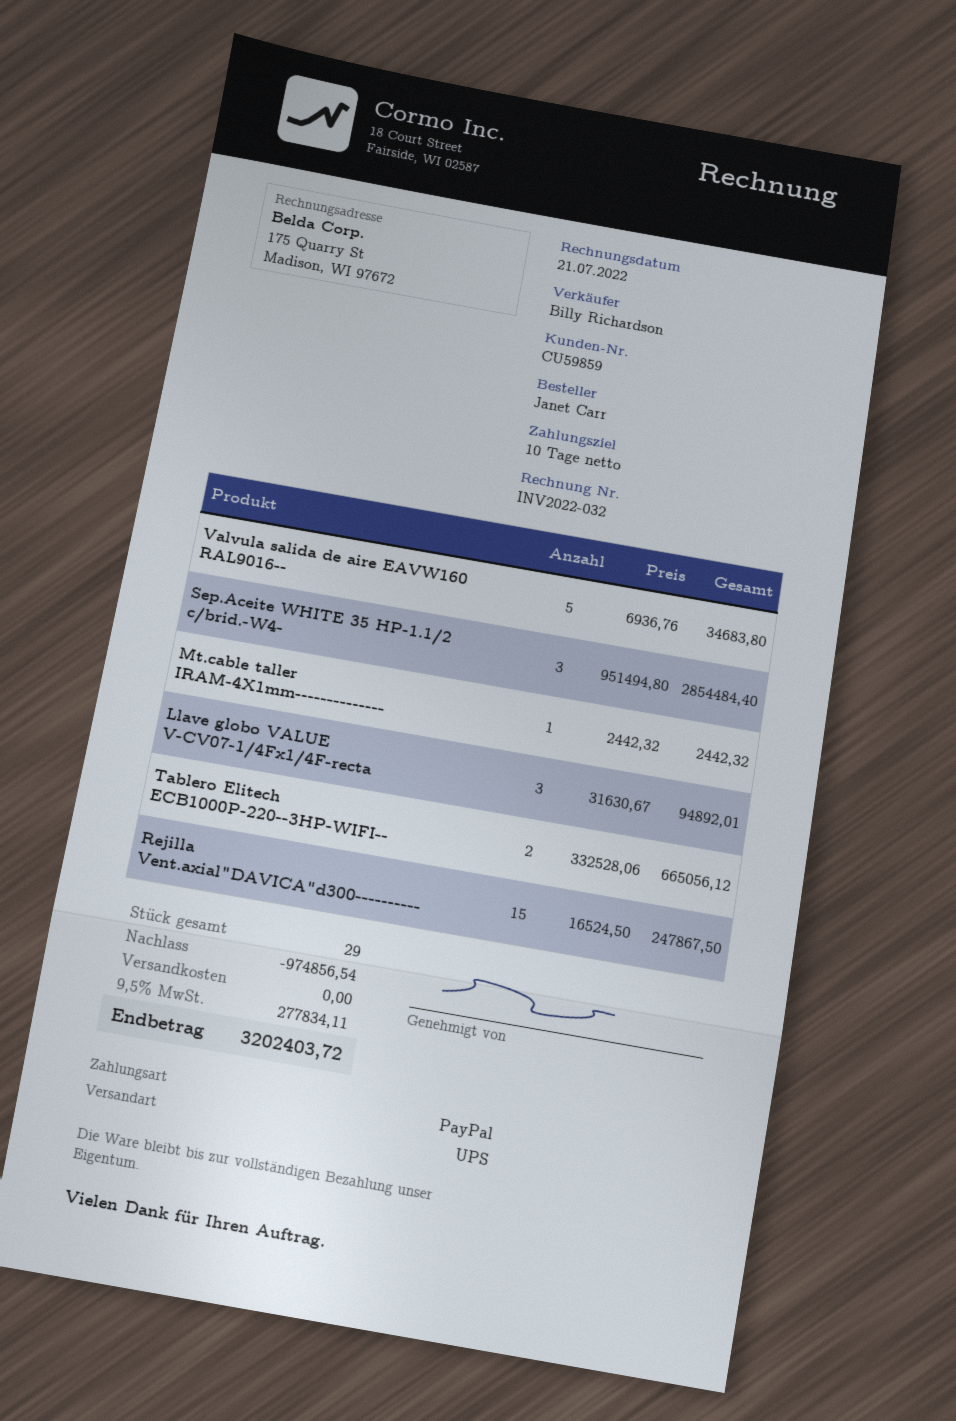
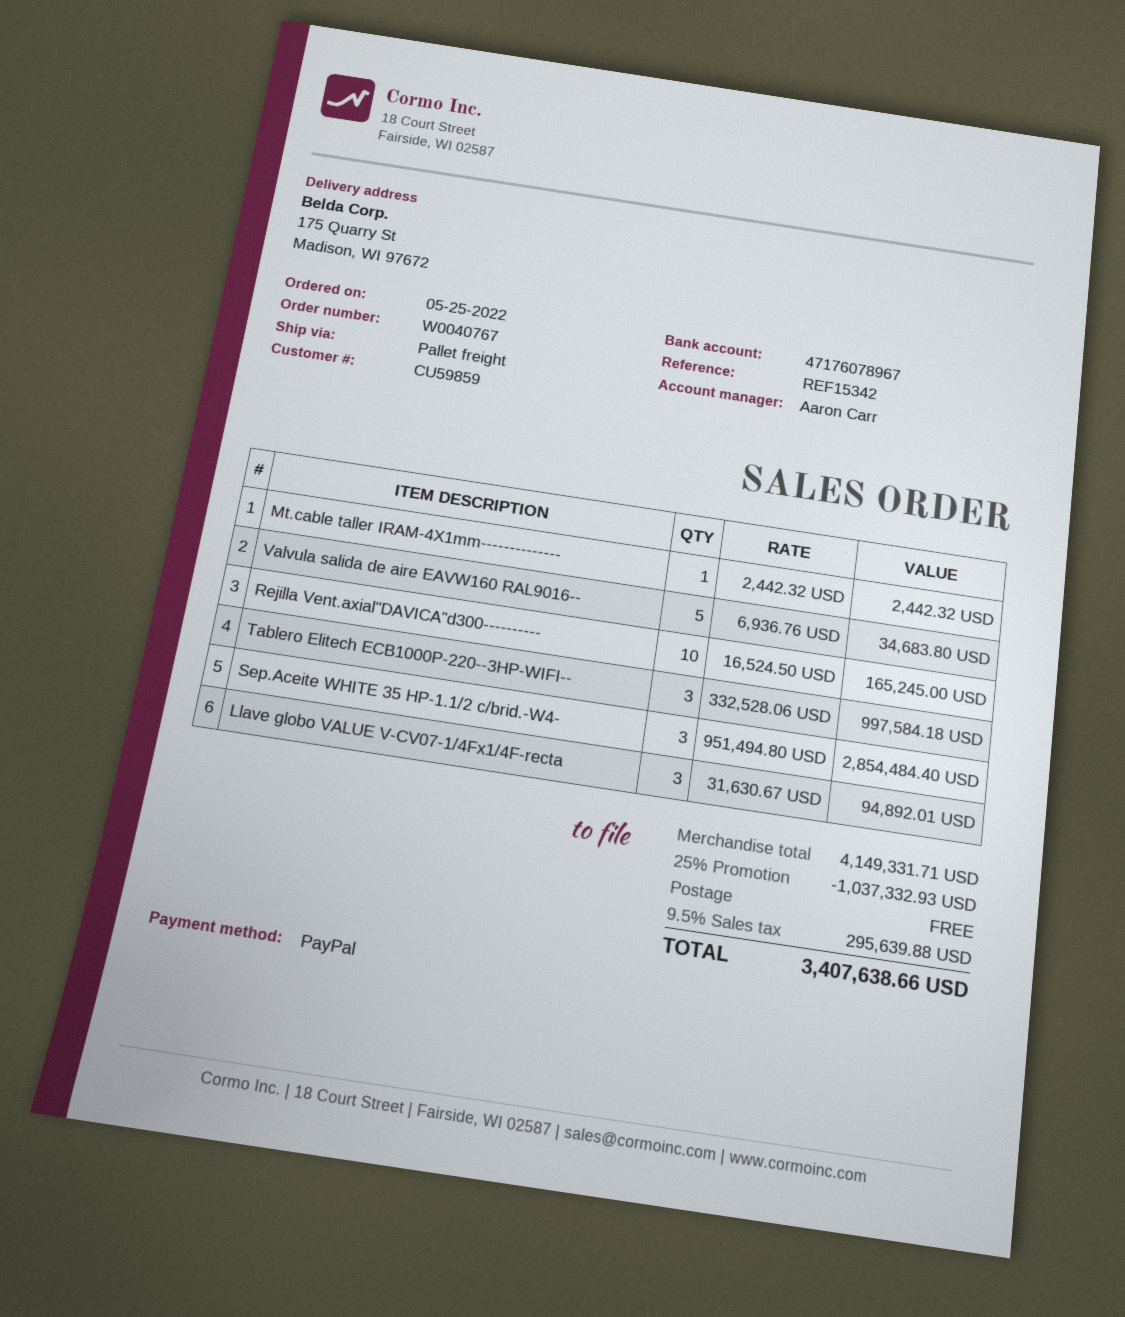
sales rep: Billy Richardson -> Aaron Carr
shipping method: UPS -> pallet freight
Tablero Elitech ECB1000P-220--3HP-WIFI--: 2 x 332528.06 = 665056.12 -> 3 x 332528.06 = 997584.18
Rejilla Vent.axial"DAVICA"d300----------: 15 x 16524.50 = 247867.50 -> 10 x 16524.50 = 165245.00
discount: 974856.54 -> 1037332.93
tax: 9.5% = 277834.11 -> 9.5% = 295639.88
total: 3202403.72 -> 3407638.66

